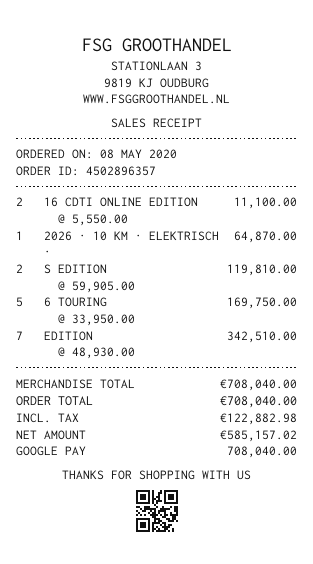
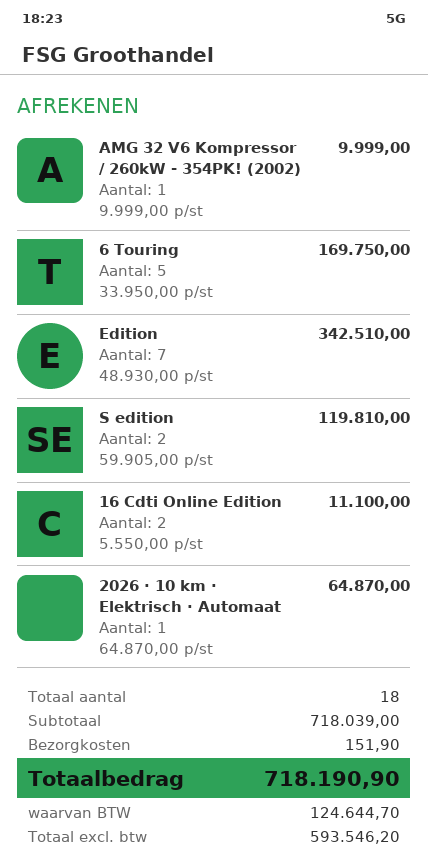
AMG 32 V6 Kompressor / 260kW - 354PK! (2002): none -> 1 x 9999.00 = 9999.00
subtotal: 708040.00 -> 718039.00
shipping: none -> 151.90
net: 585157.02 -> 593546.20
tax: 122882.98 -> 124644.70
total: 708040.00 -> 718190.90

